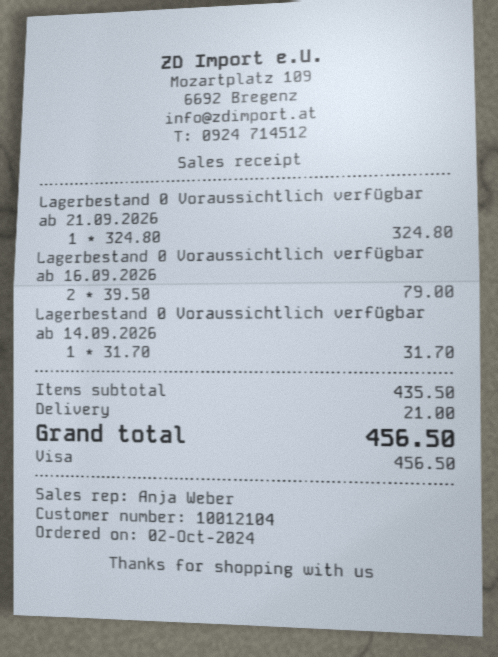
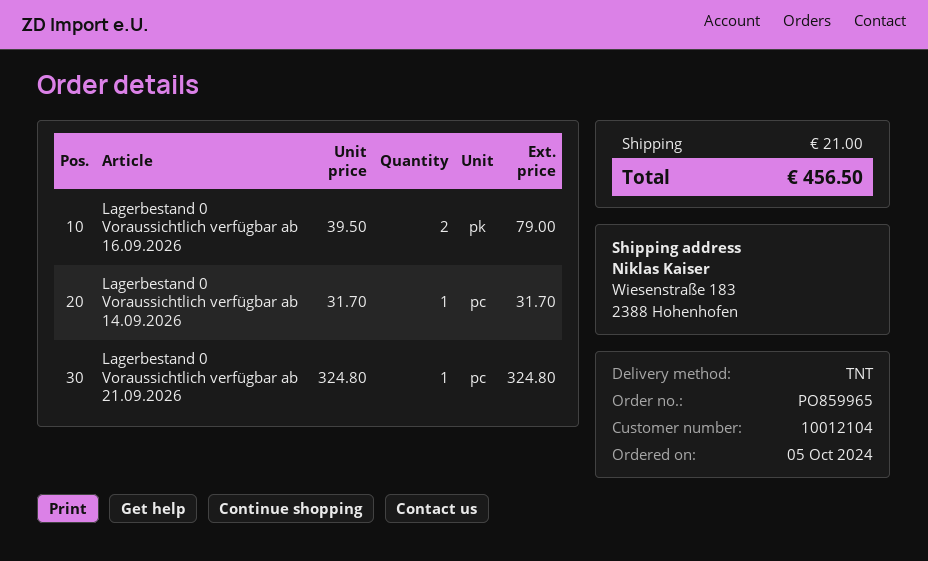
order date: 2024-10-02 -> 2024-10-05

